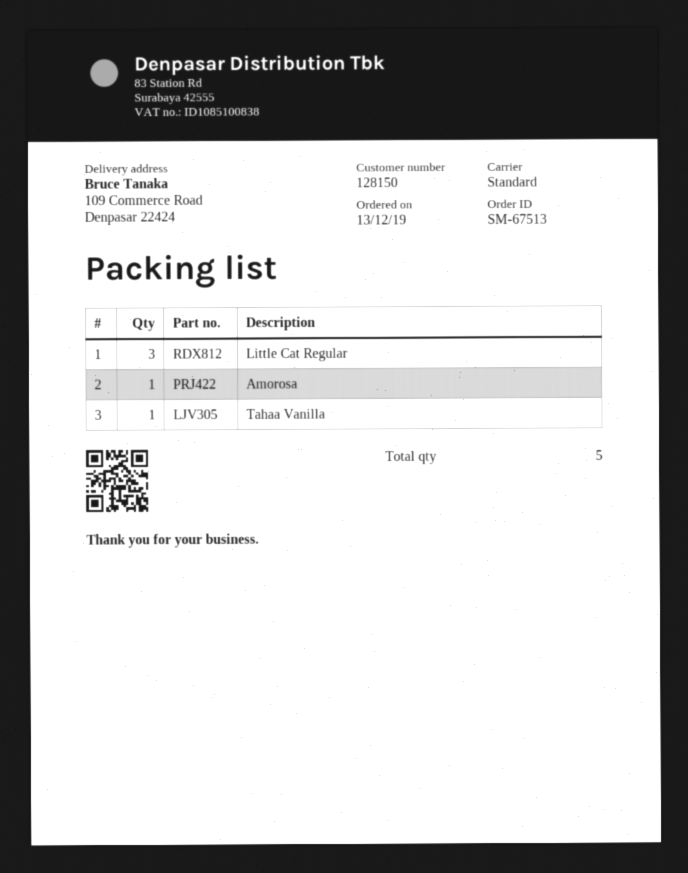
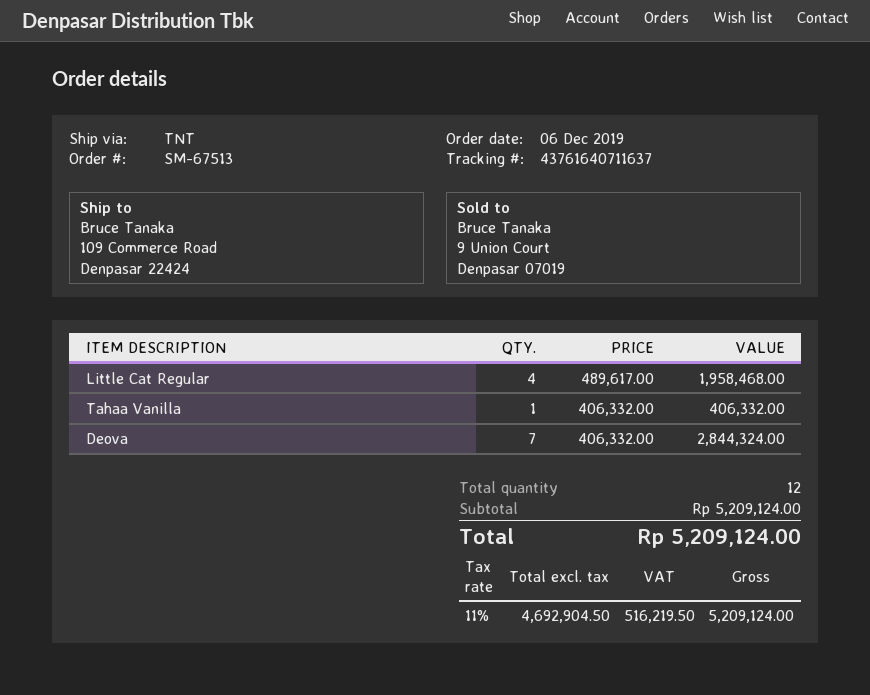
order date: 2019-12-13 -> 2019-12-06
shipping method: standard -> TNT
Little Cat Regular: 3 -> 4
Amorosa: 1 -> none
Deova: none -> 7
total quantity: 5 -> 12

